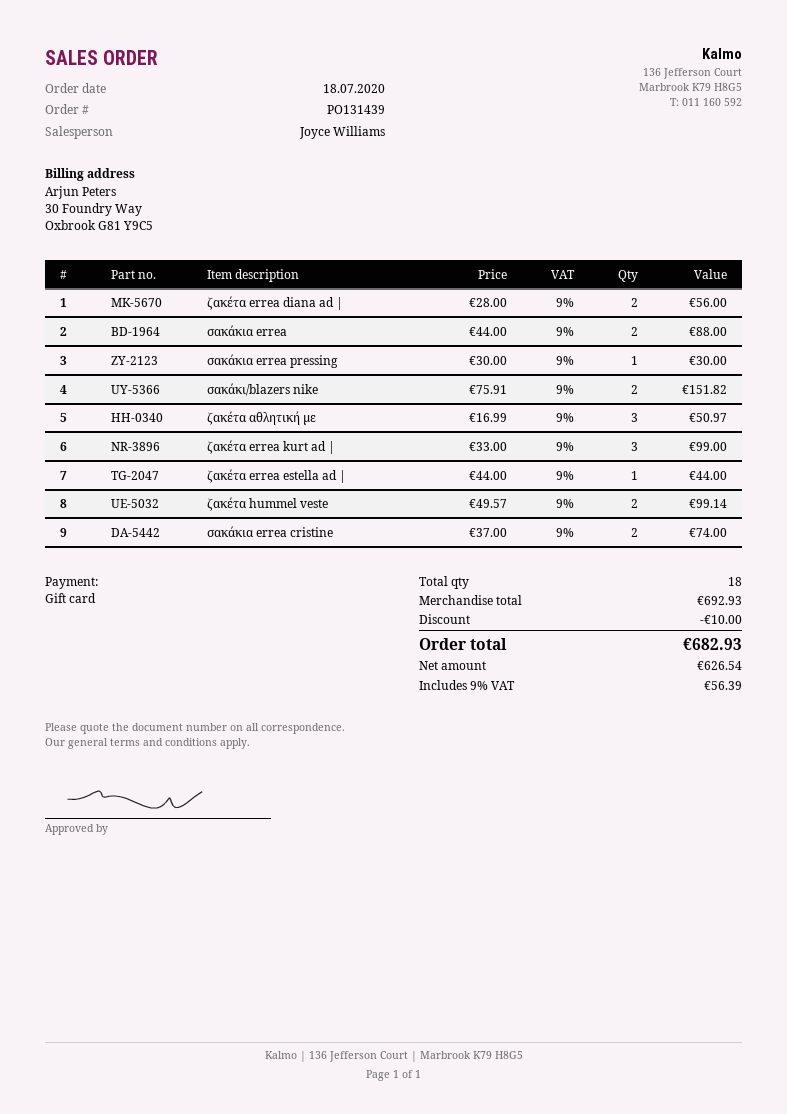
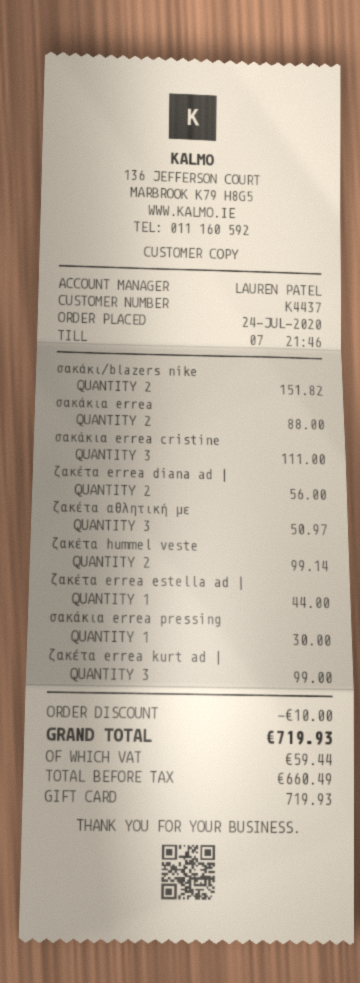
order date: 2020-07-18 -> 2020-07-24
sales rep: Joyce Williams -> LAUREN PATEL
σακάκια errea cristine: 2 for 74.00 -> 3 for 111.00
net: 626.54 -> 660.49
tax: 56.39 -> 59.44
total: 682.93 -> 719.93

